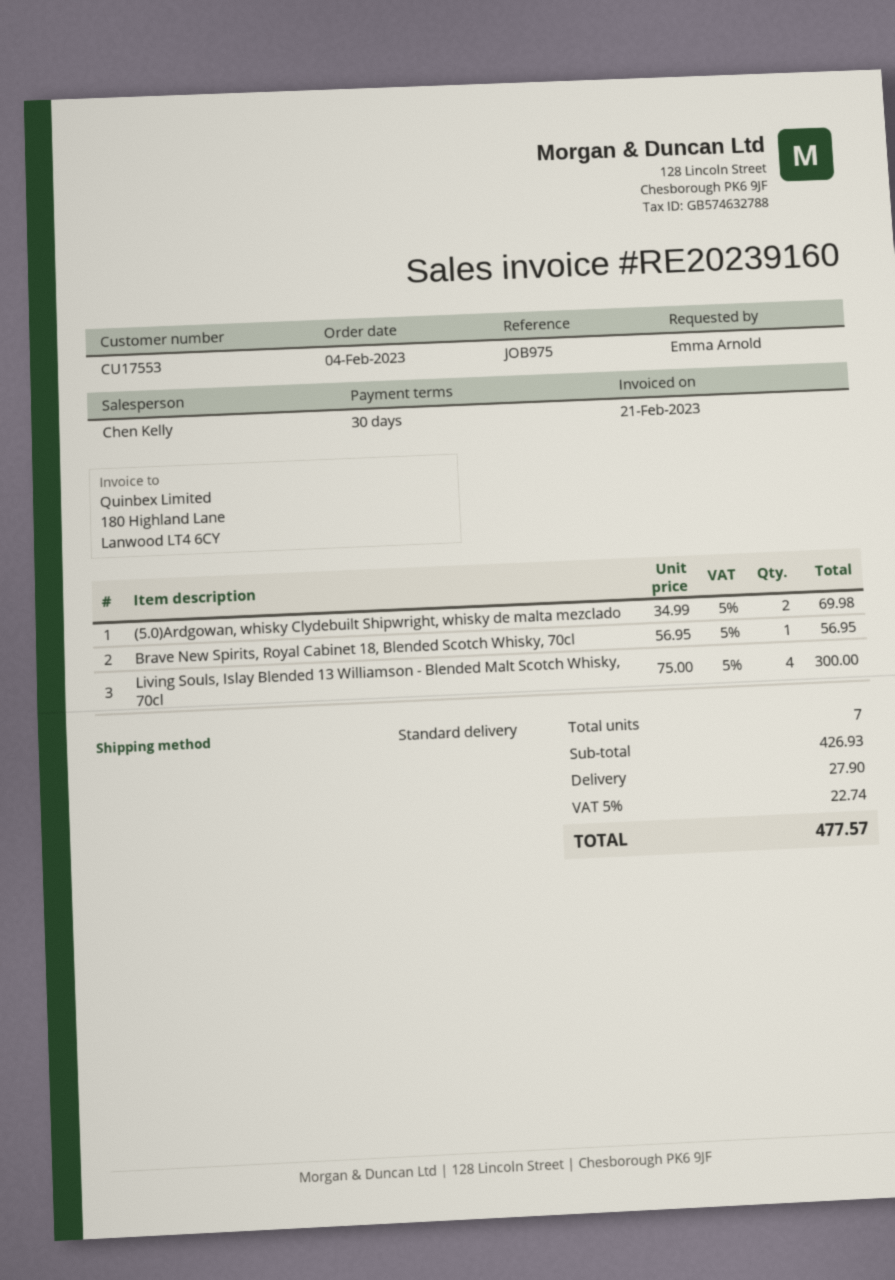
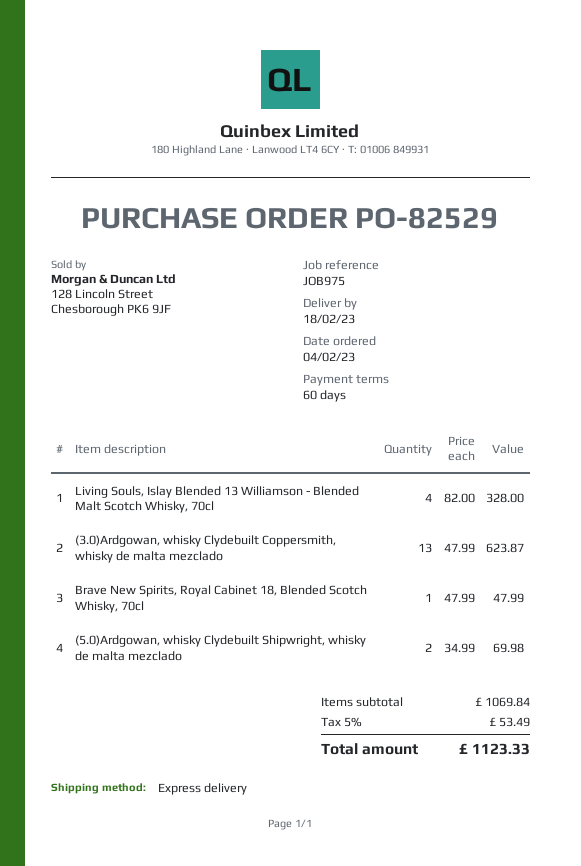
payment terms: 30 days -> 60 days
shipping method: standard -> express
Brave New Spirits, Royal Cabinet 18, Blended Scotch Whisky, 70cl: 1 x 56.95 = 56.95 -> 1 x 47.99 = 47.99
Living Souls, Islay Blended 13 Williamson - Blended Malt Scotch Whisky, 70cl: 4 x 75.00 = 300.00 -> 4 x 82.00 = 328.00
(3.0)Ardgowan, whisky Clydebuilt Coppersmith, whisky de malta mezclado: none -> 13 x 47.99 = 623.87
subtotal: 426.93 -> 1069.84
shipping: 27.90 -> none
tax: 5% = 22.74 -> 5% = 53.49
total: 477.57 -> 1123.33

